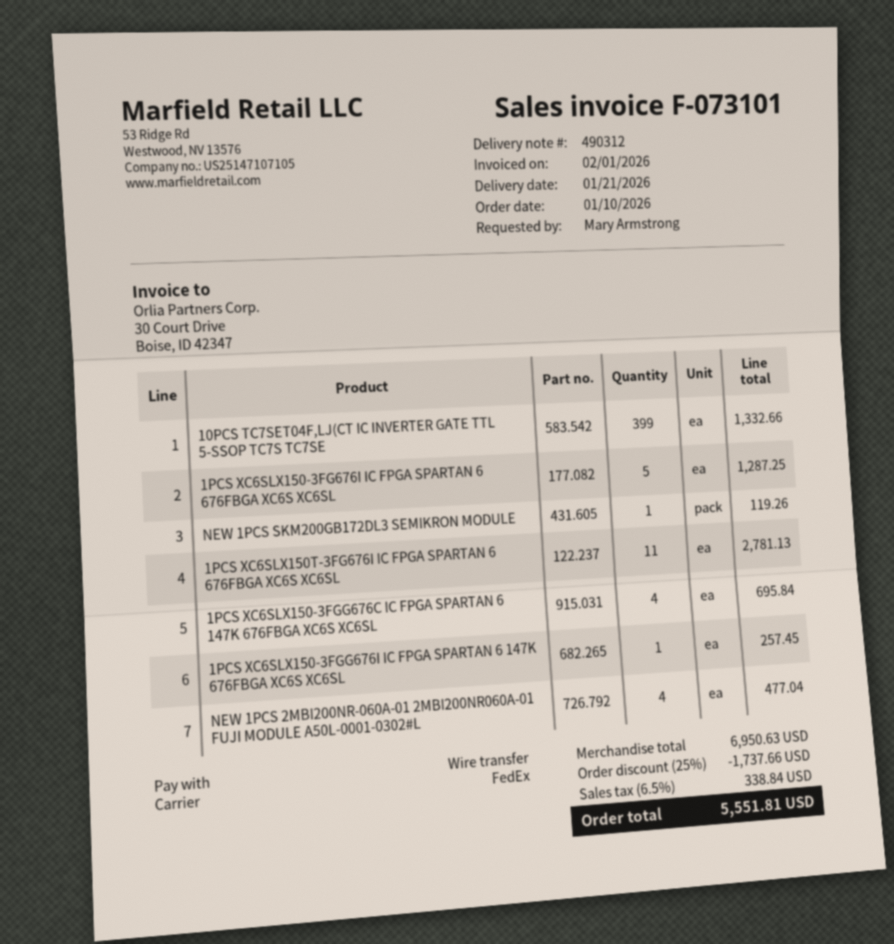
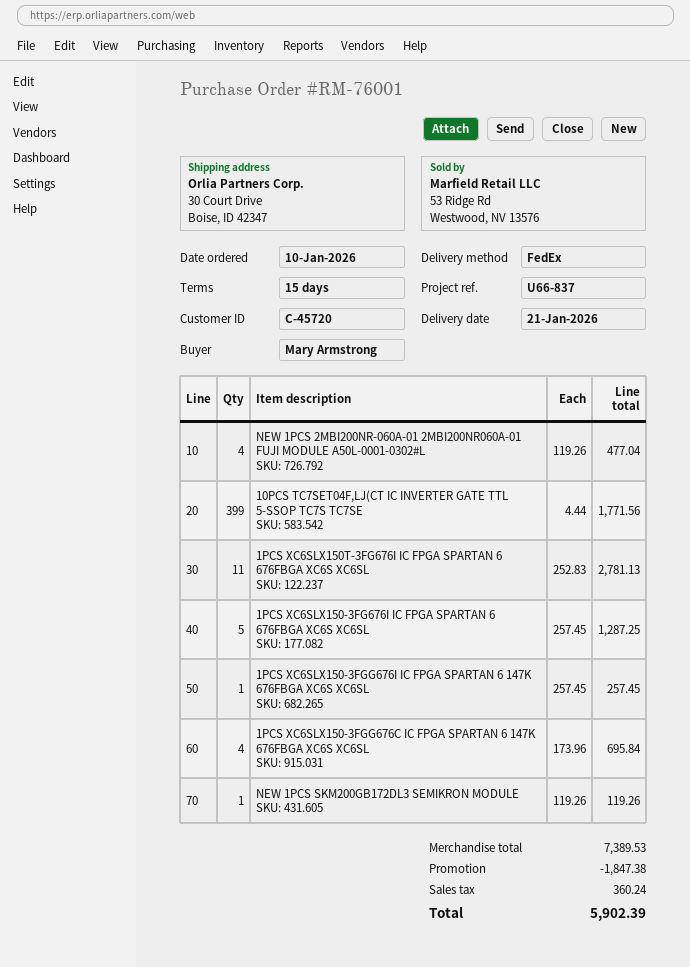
10PCS TC7SET04F,LJ(CT IC INVERTER GATE TTL 5-SSOP TC7S TC7SE: 399 for 1332.66 -> 399 for 1771.56
subtotal: 6950.63 -> 7389.53
discount: 1737.66 -> 1847.38
tax: 338.84 -> 360.24
total: 5551.81 -> 5902.39

